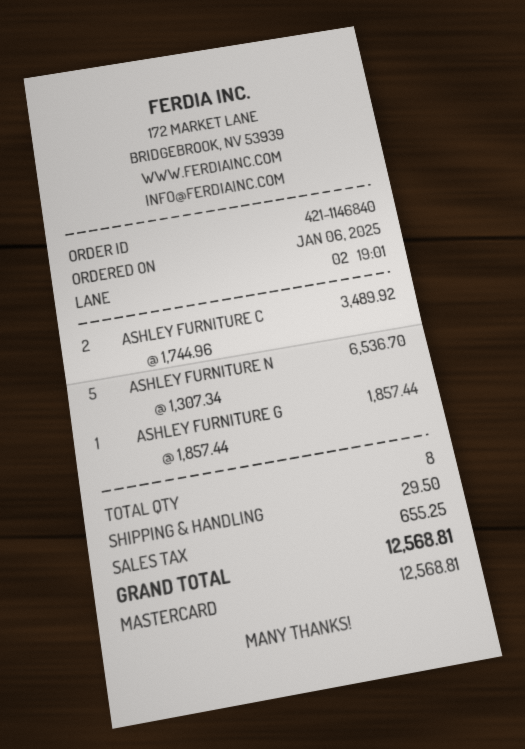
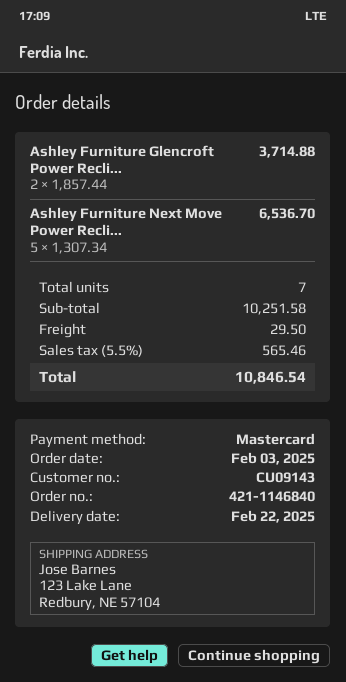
order date: 2025-01-06 -> 2025-02-03
ASHLEY FURNITURE C: 2 x 1744.96 = 3489.92 -> none
ASHLEY FURNITURE G: 1 x 1857.44 = 1857.44 -> 2 x 1857.44 = 3714.88
total quantity: 8 -> 7
tax: 655.25 -> 565.46
total: 12568.81 -> 10846.54

